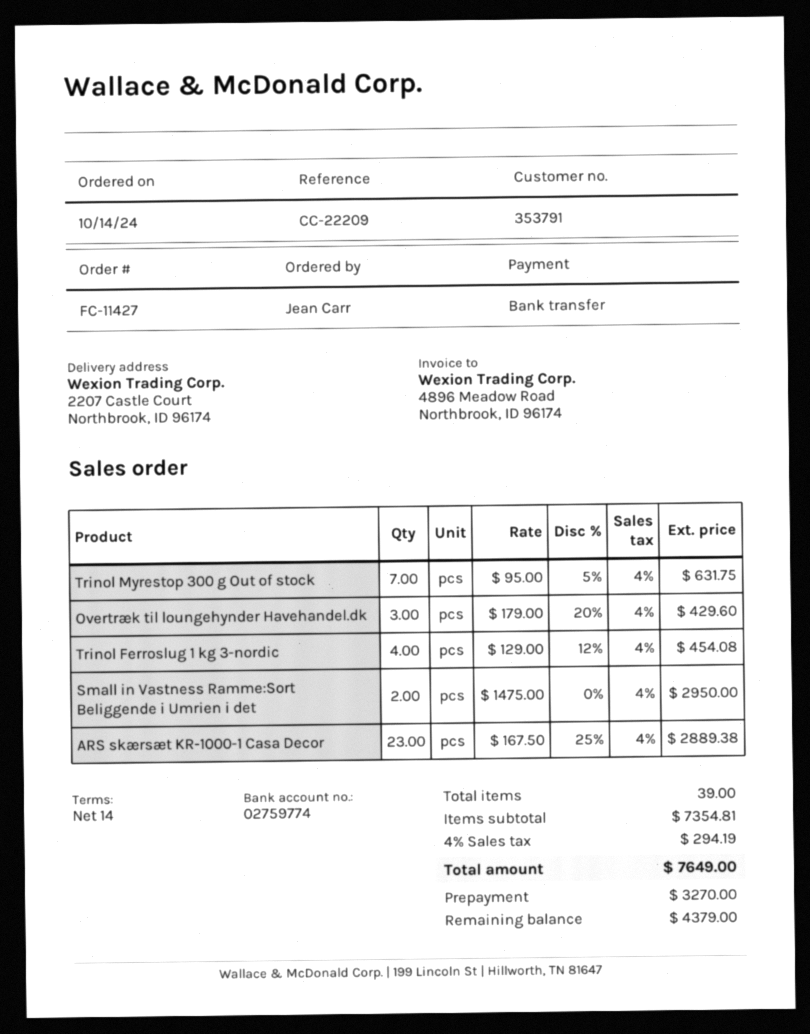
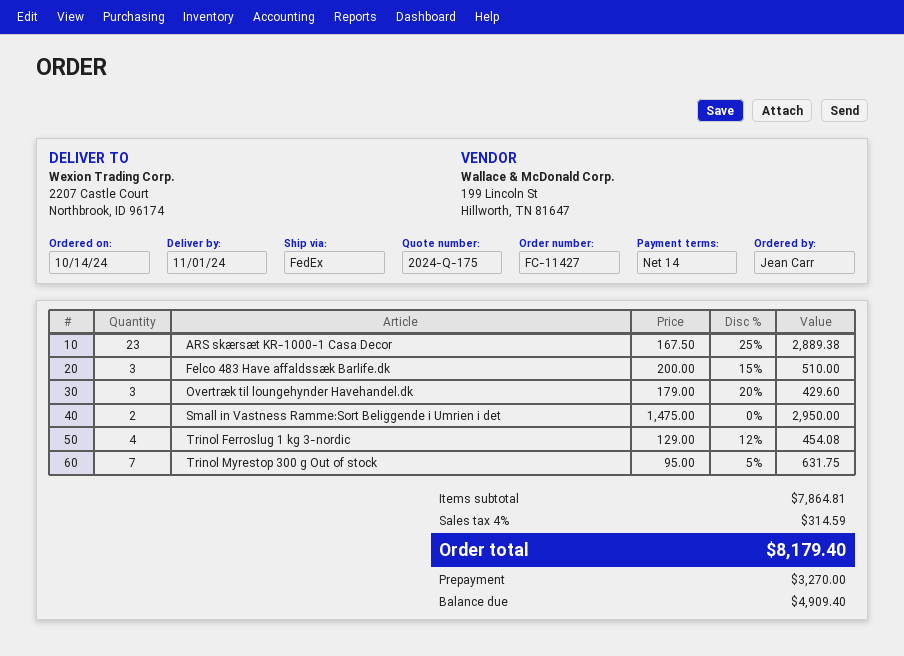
Felco 483 Have affaldssæk Barlife.dk: none -> 3 x 200.00 - 15% = 510.00
subtotal: 7354.81 -> 7864.81
tax: 4% = 294.19 -> 4% = 314.59
total: 7649.00 -> 8179.40
balance: 4379.00 -> 4909.40

